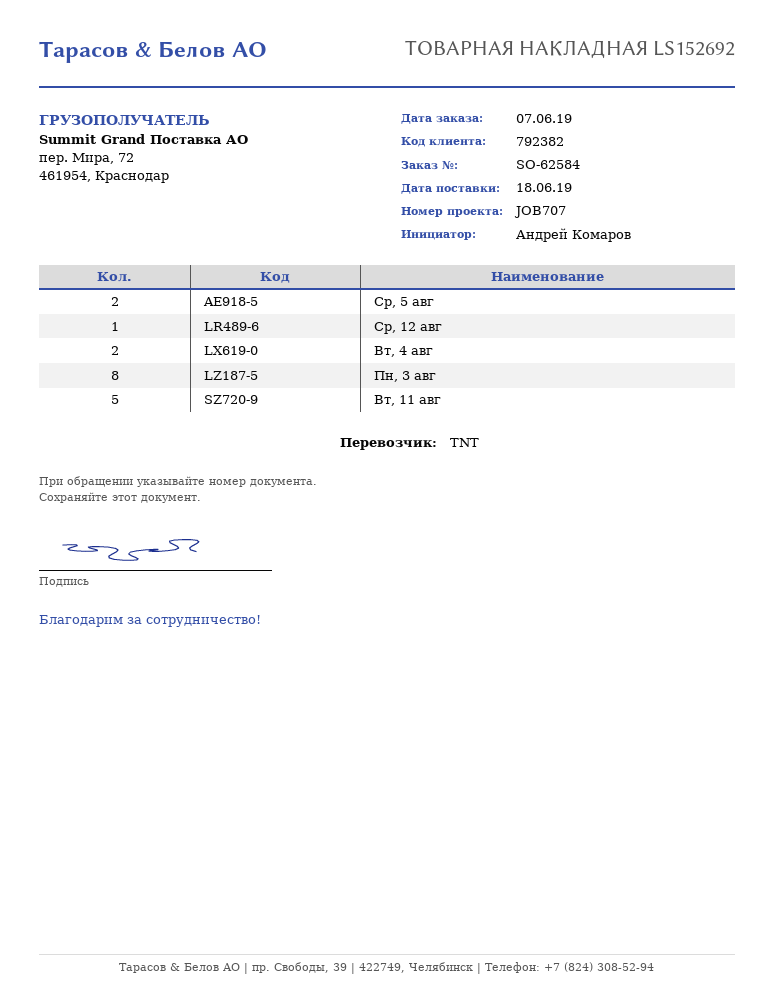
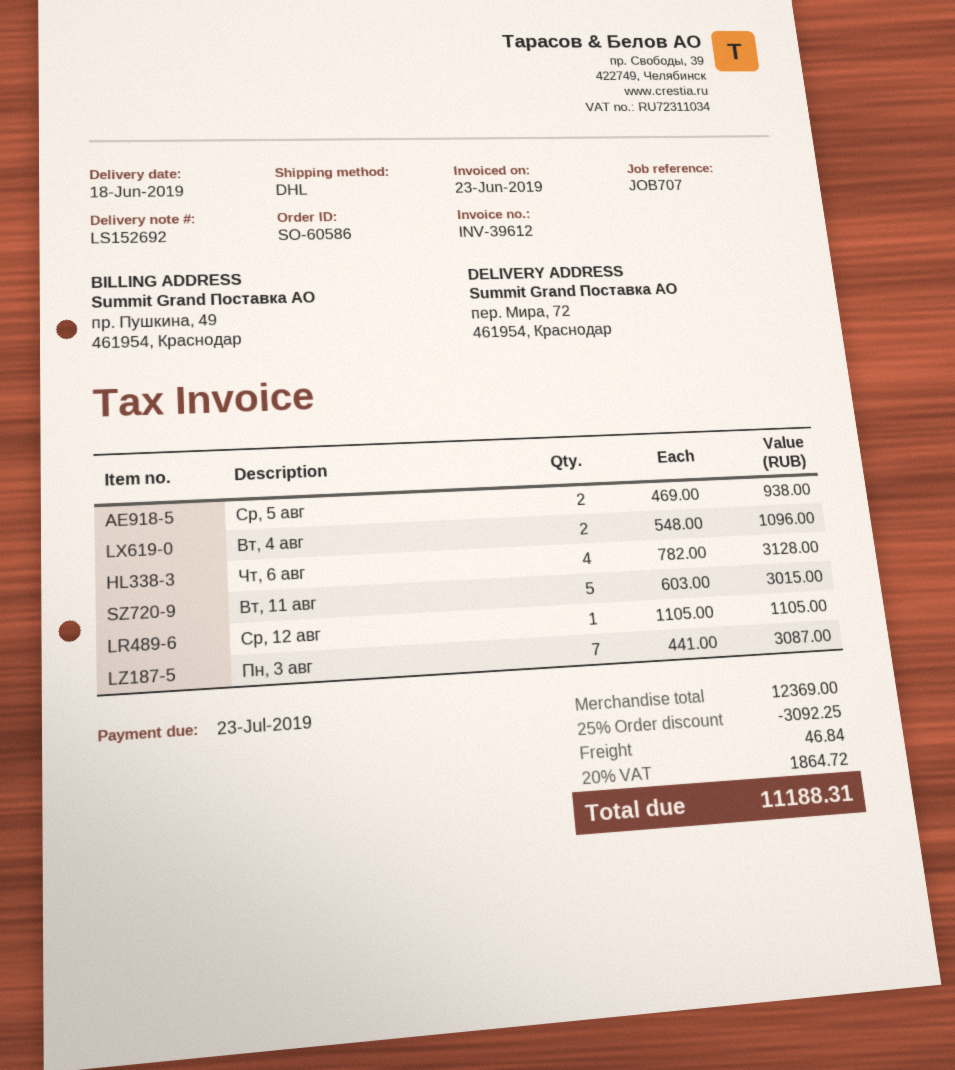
order number: SO-62584 -> SO-60586
shipping method: TNT -> DHL
Пн, 3 авг: 8 -> 7
Чт, 6 авг: none -> 4

